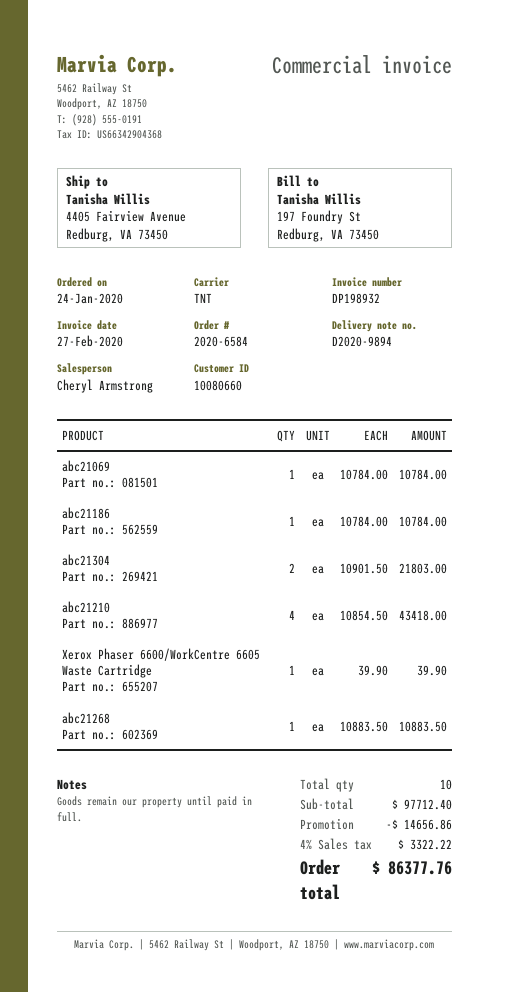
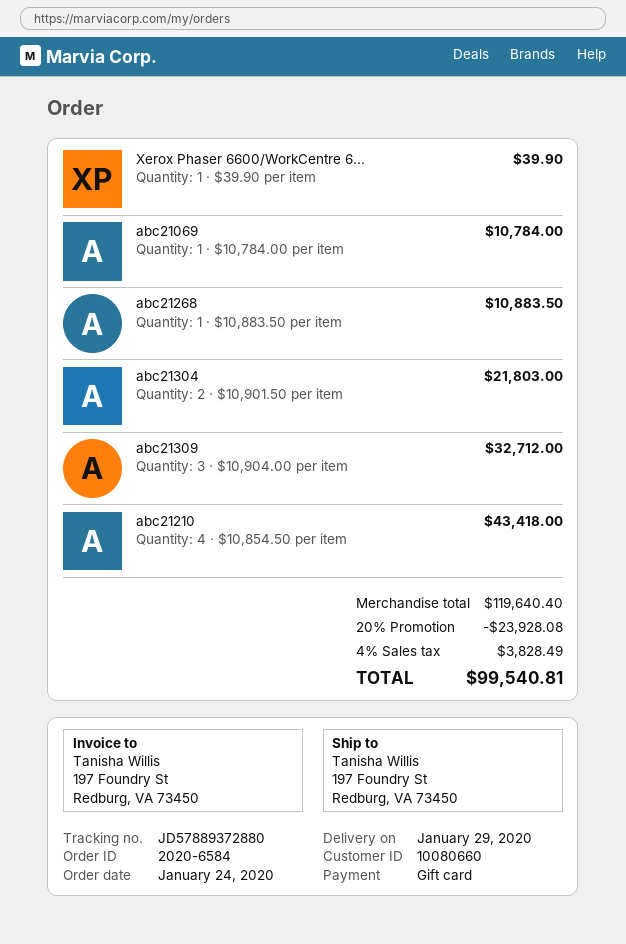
ship to: 4405 Fairview Avenue, Redburg, VA 73450 -> 197 Foundry St, Redburg, VA 73450
abc21186: 1 x 10784.00 = 10784.00 -> none
abc21309: none -> 3 x 10904.00 = 32712.00
subtotal: 97712.40 -> 119640.40
discount: 14656.86 -> 23928.08
tax: 4% = 3322.22 -> 4% = 3828.49
total: 86377.76 -> 99540.81

